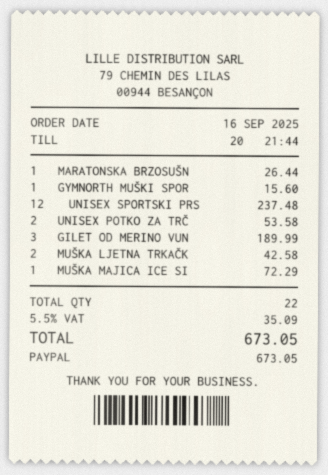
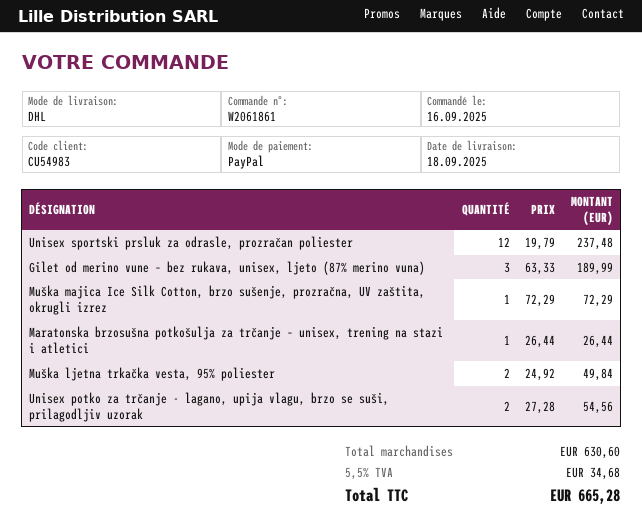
GYMNORTH MUŠKI SPOR: 1 for 15.60 -> none
UNISEX POTKO ZA TRČ: 2 for 53.58 -> 2 for 54.56
MUŠKA LJETNA TRKAČK: 2 for 42.58 -> 2 for 49.84
tax: 5.5% = 35.09 -> 5.5% = 34.68
total: 673.05 -> 665.28

